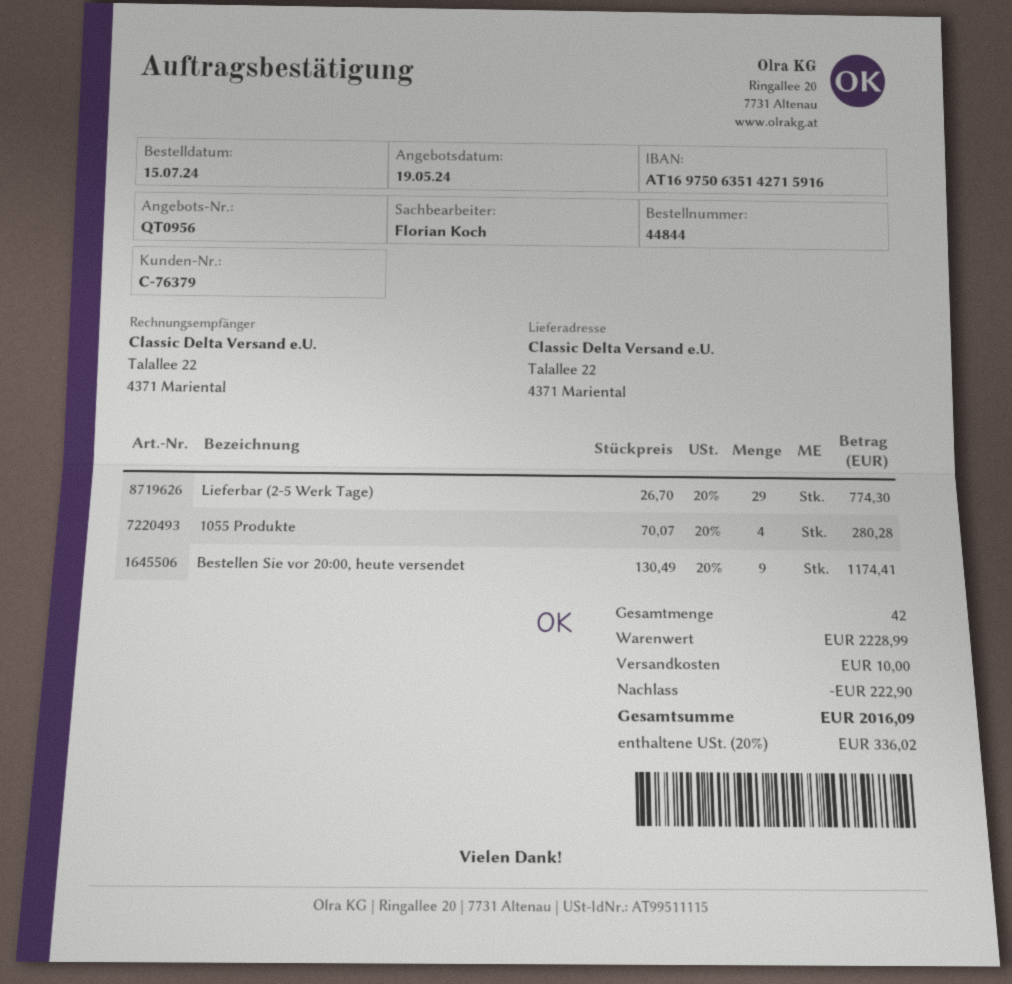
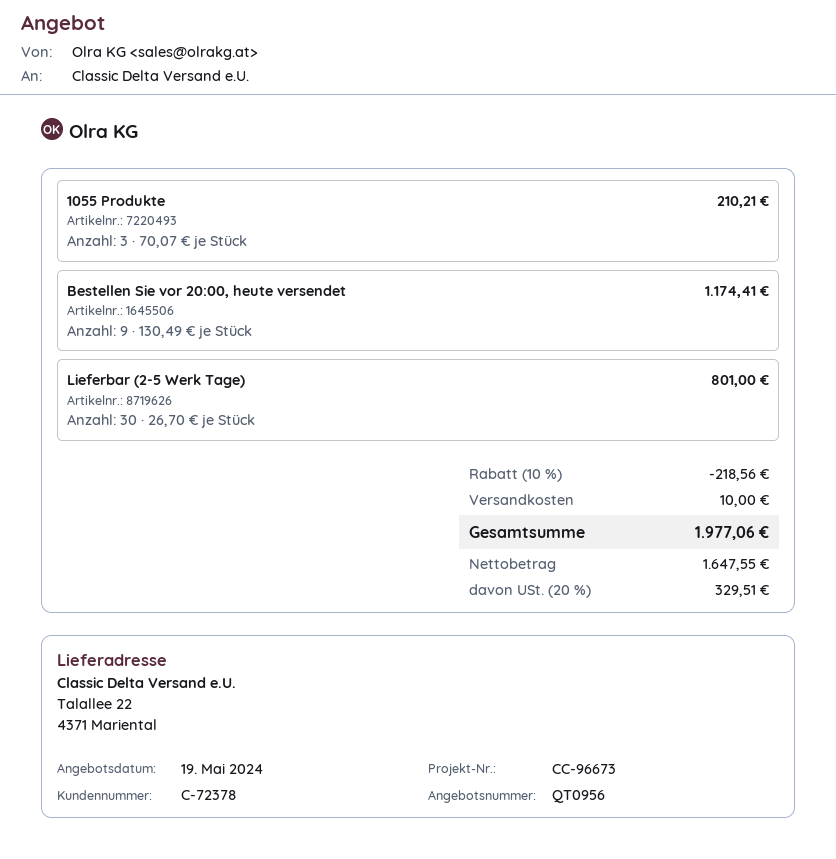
customer number: C-76379 -> C-72378
Lieferbar (2-5 Werk Tage): 29 x 26.70 = 774.30 -> 30 x 26.70 = 801.00
1055 Produkte: 4 x 70.07 = 280.28 -> 3 x 70.07 = 210.21
discount: 222.90 -> 218.56
tax: 20% = 336.02 -> 20% = 329.51
total: 2016.09 -> 1977.06

